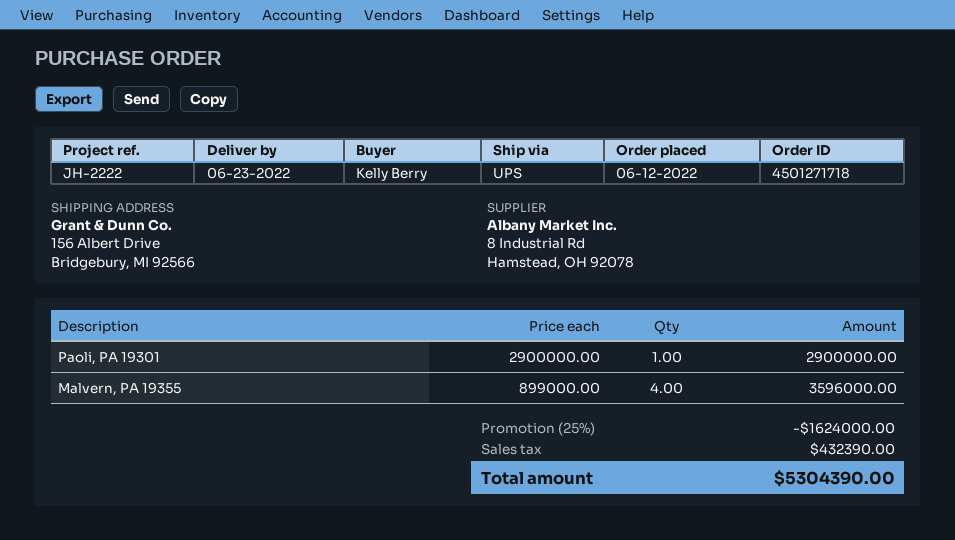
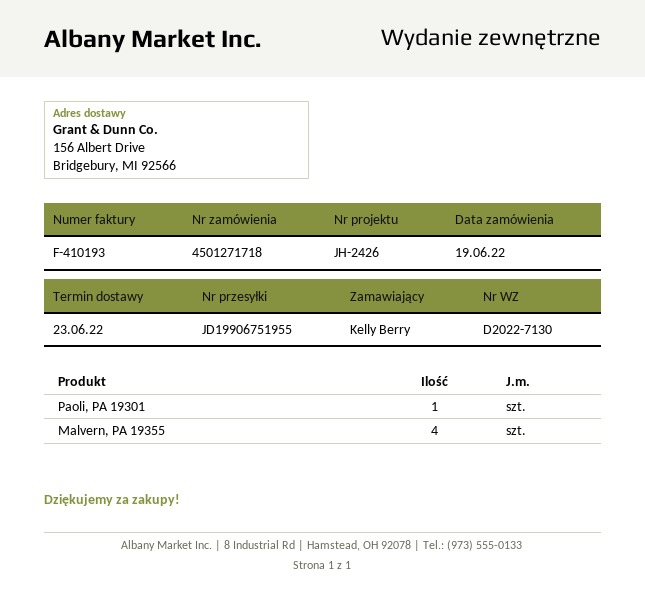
order date: 2022-06-12 -> 2022-06-19
reference: JH-2222 -> JH-2426

